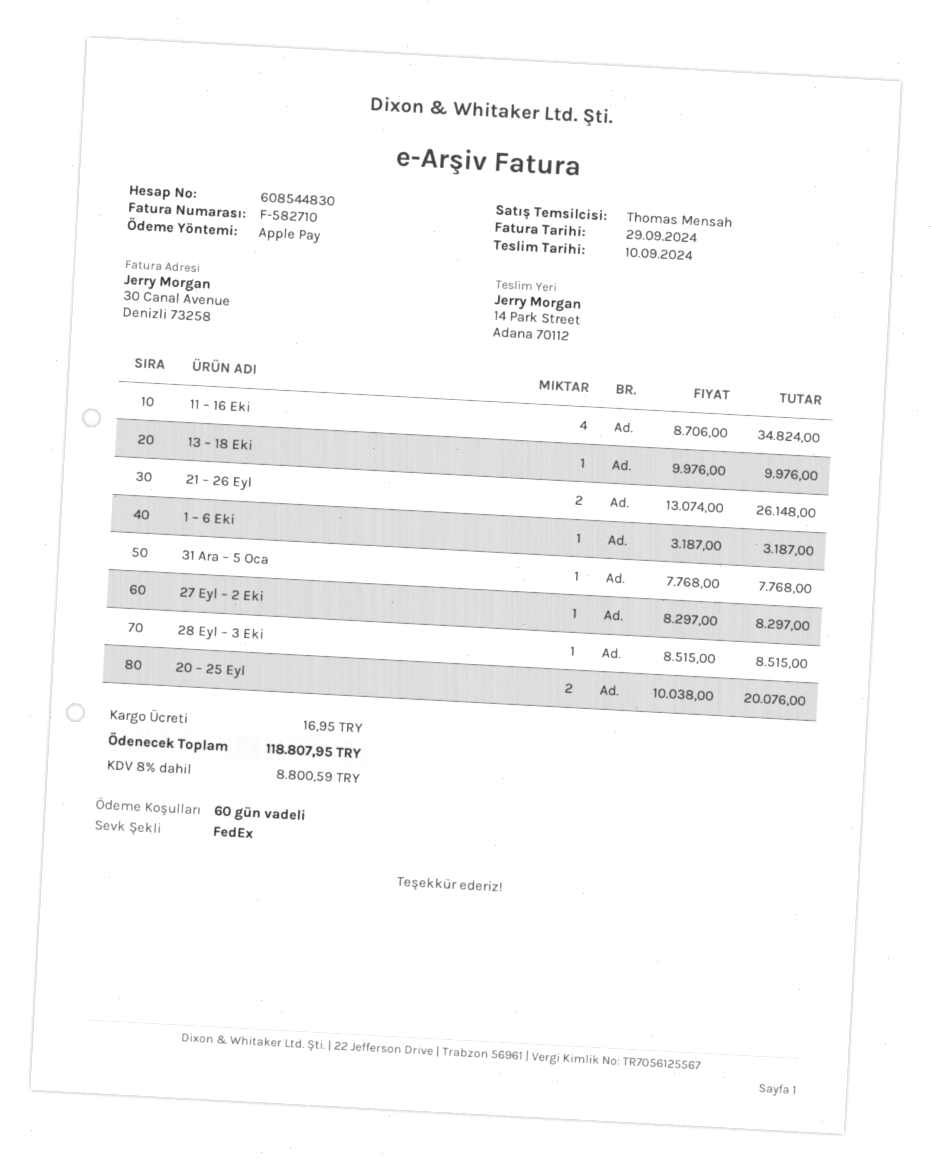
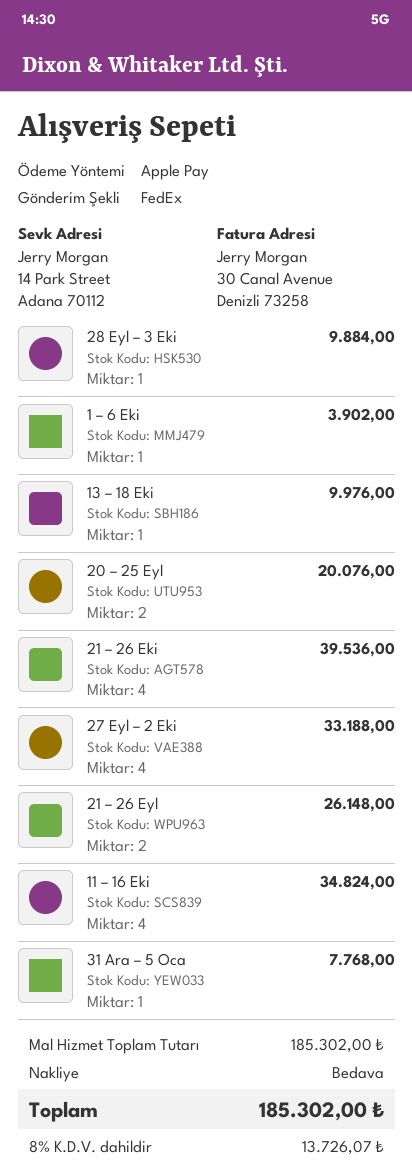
1 – 6 Eki: 1 for 3187.00 -> 1 for 3902.00
27 Eyl – 2 Eki: 1 for 8297.00 -> 4 for 33188.00
28 Eyl – 3 Eki: 1 for 8515.00 -> 1 for 9884.00
21 – 26 Eki: none -> 4 for 39536.00
shipping: 16.95 -> 0.00
tax: 8% = 8800.59 -> 8% = 13726.07
total: 118807.95 -> 185302.00

